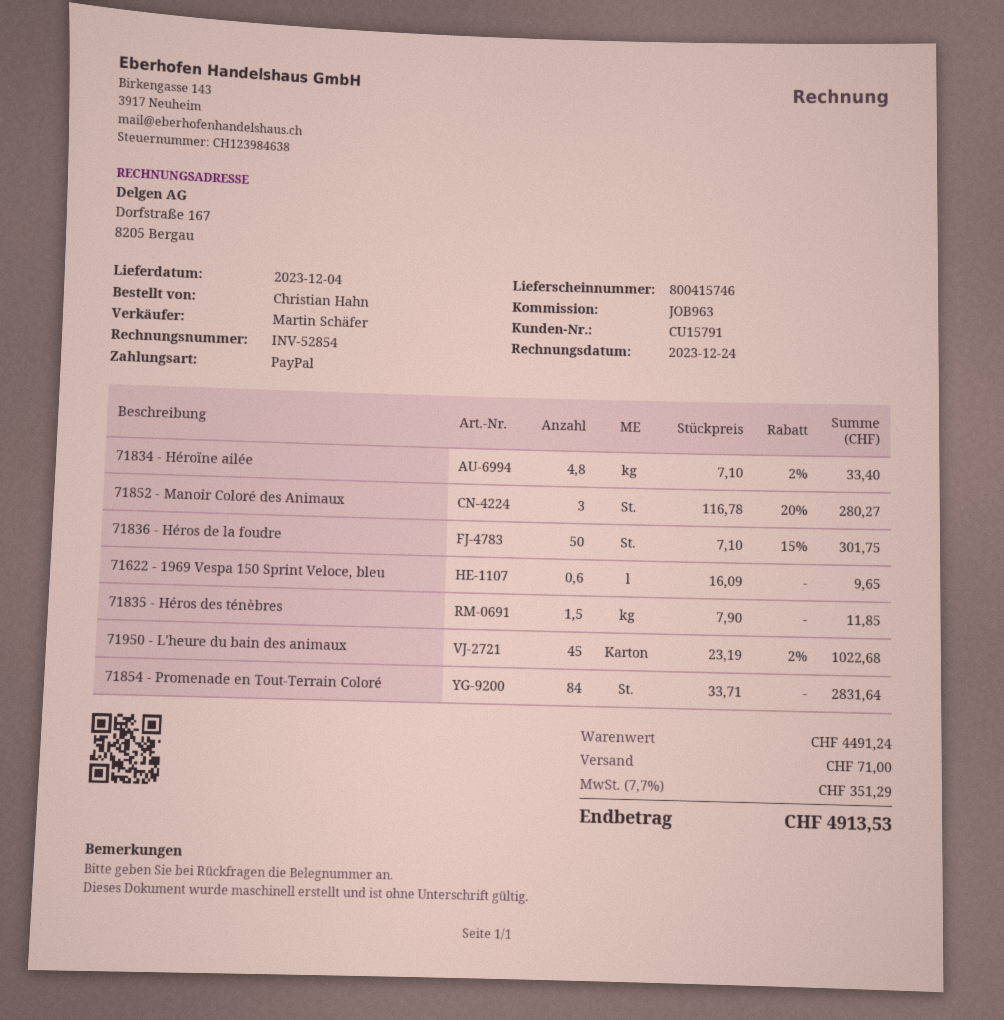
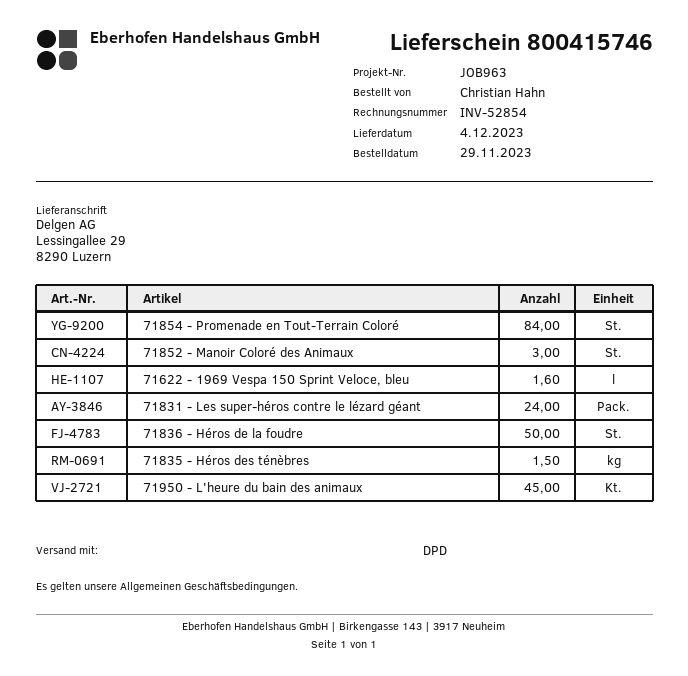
71834 - Héroïne ailée: 4.8 -> none
71622 - 1969 Vespa 150 Sprint Veloce, bleu: 0.6 -> 1.6
71831 - Les super-héros contre le lézard géant: none -> 24

